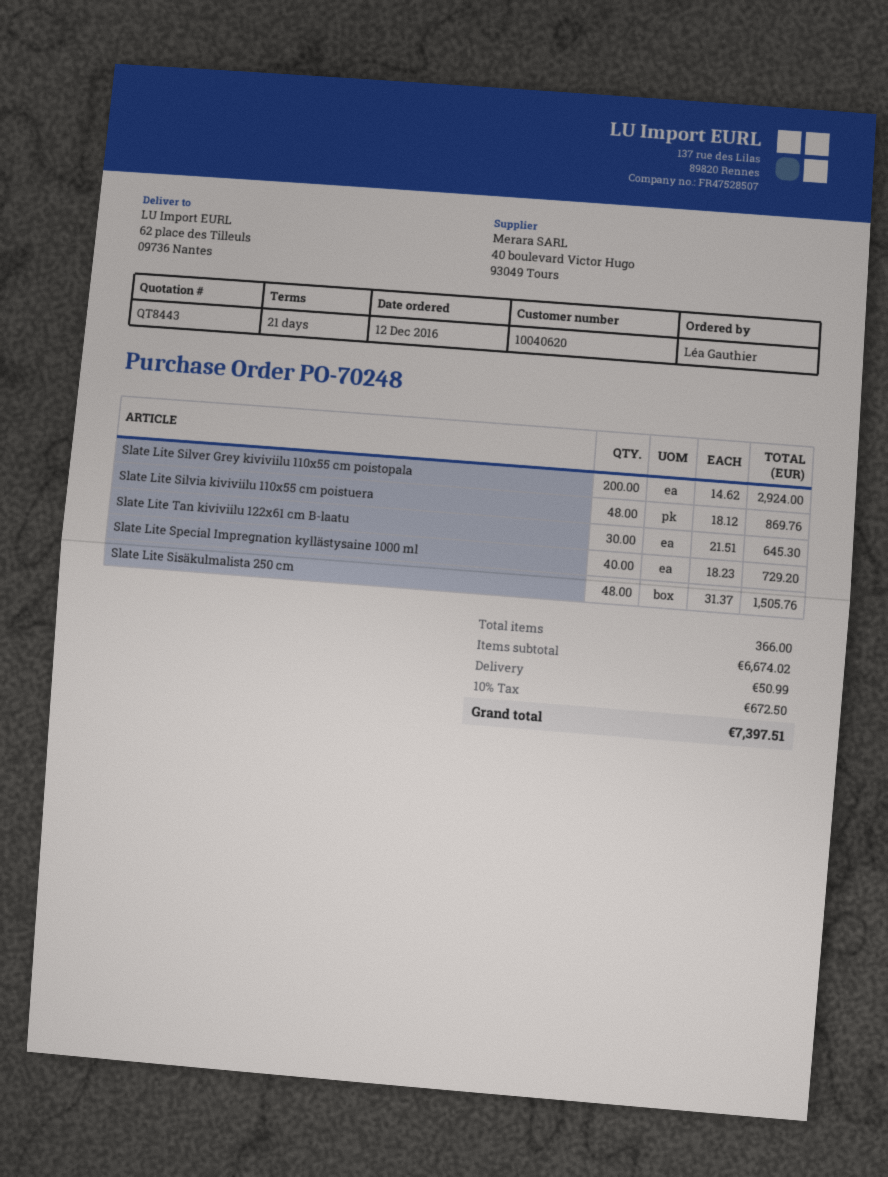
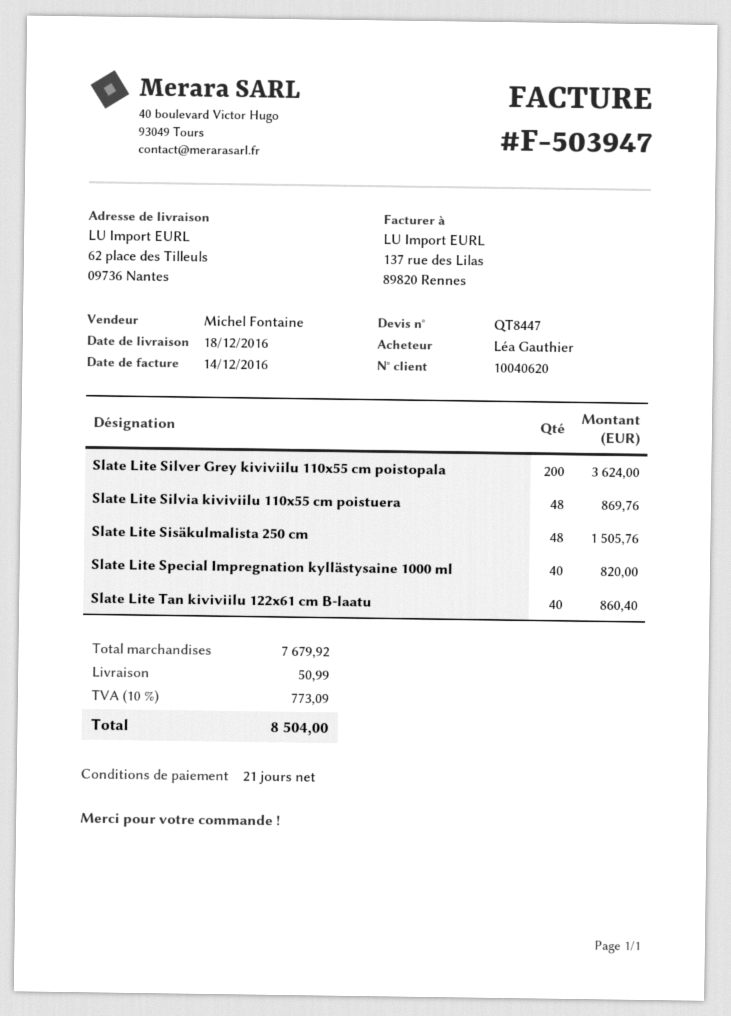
quote number: QT8443 -> QT8447
Slate Lite Silver Grey kiviviilu 110x55 cm poistopala: 200 for 2924.00 -> 200 for 3624.00
Slate Lite Tan kiviviilu 122x61 cm B-laatu: 30 for 645.30 -> 40 for 860.40
Slate Lite Special Impregnation kyllästysaine 1000 ml: 40 for 729.20 -> 40 for 820.00
subtotal: 6674.02 -> 7679.92
tax: 10% = 672.50 -> 10% = 773.09
total: 7397.51 -> 8504.00

